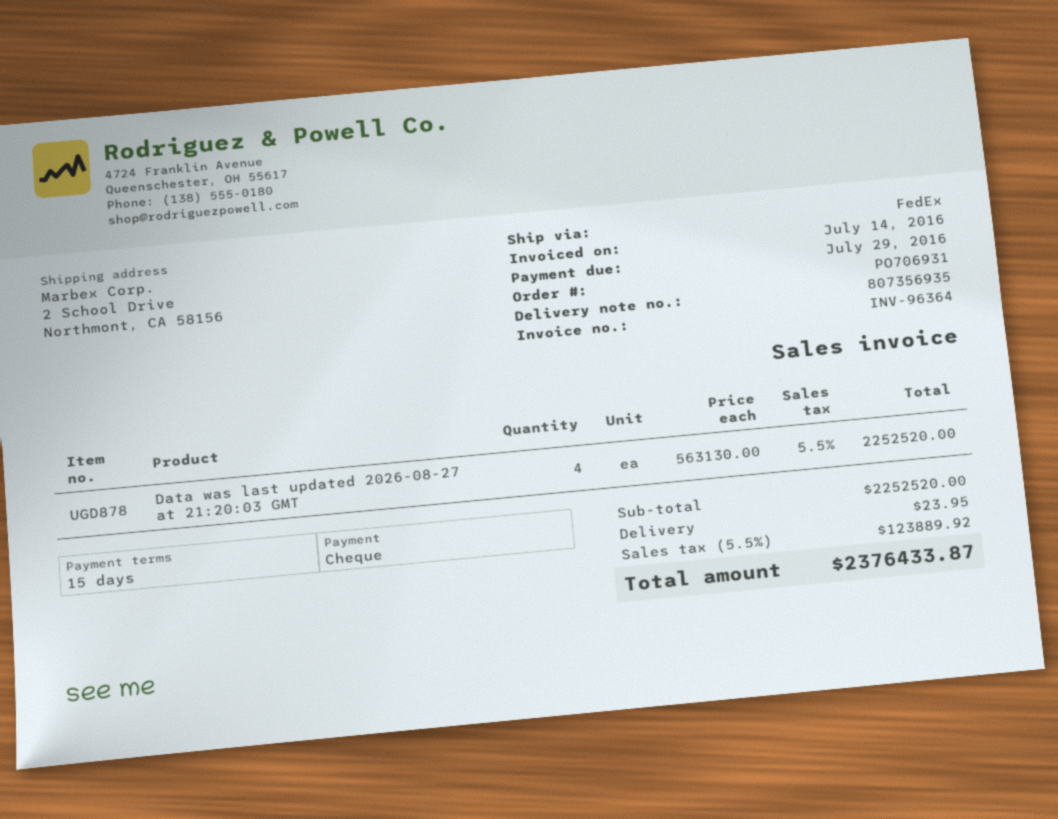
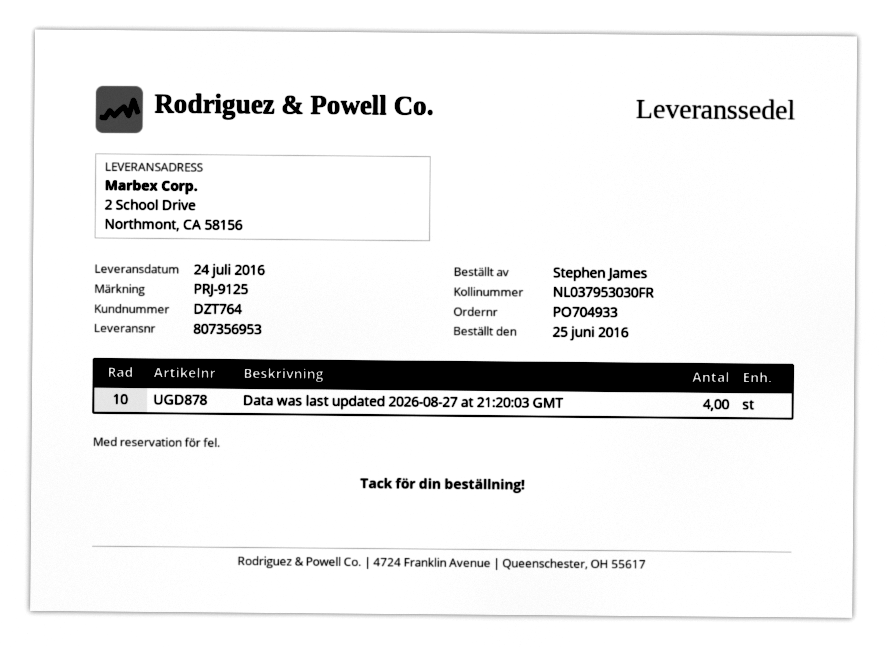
order number: PO706931 -> PO704933
delivery note number: 807356935 -> 807356953

